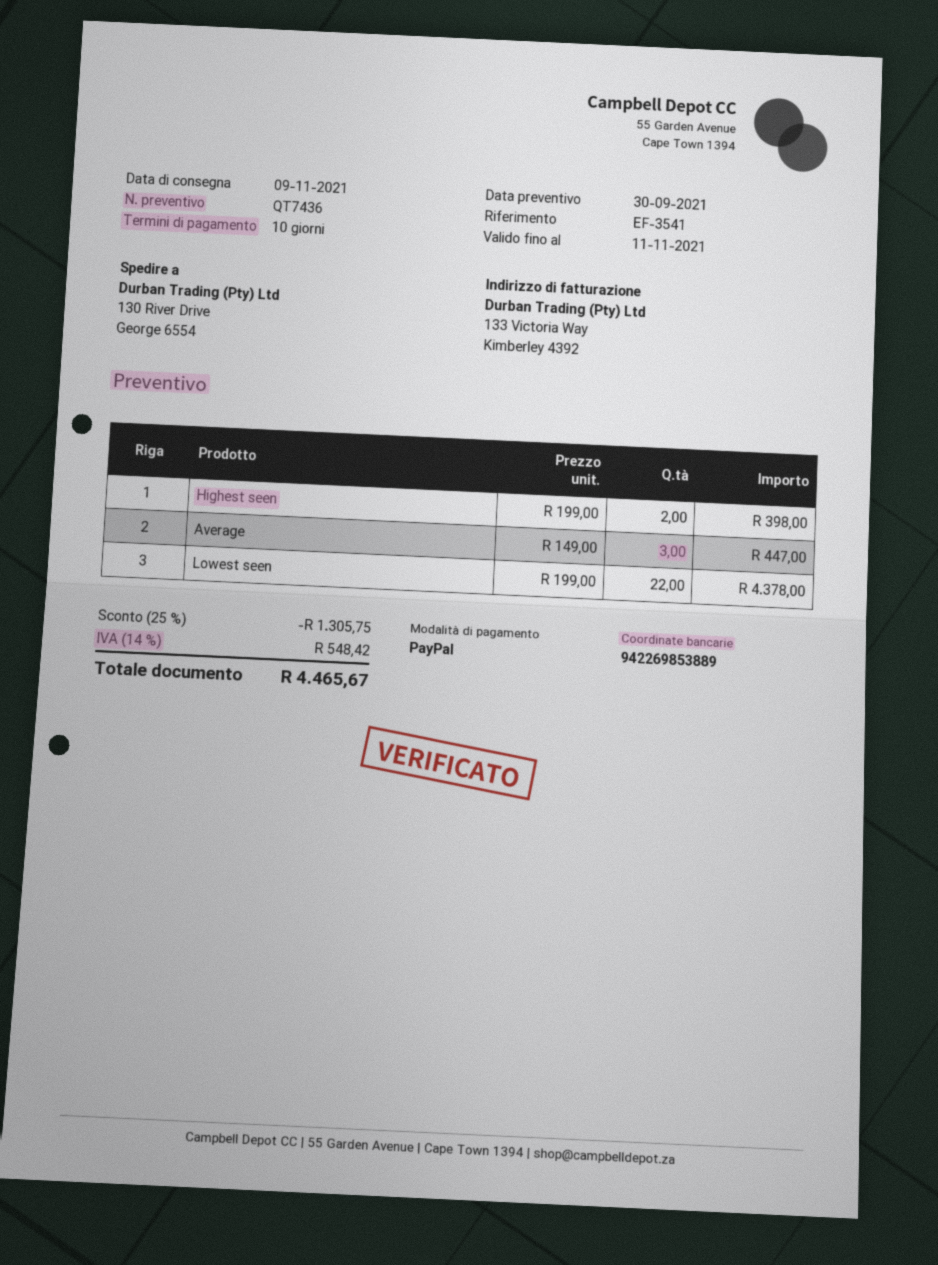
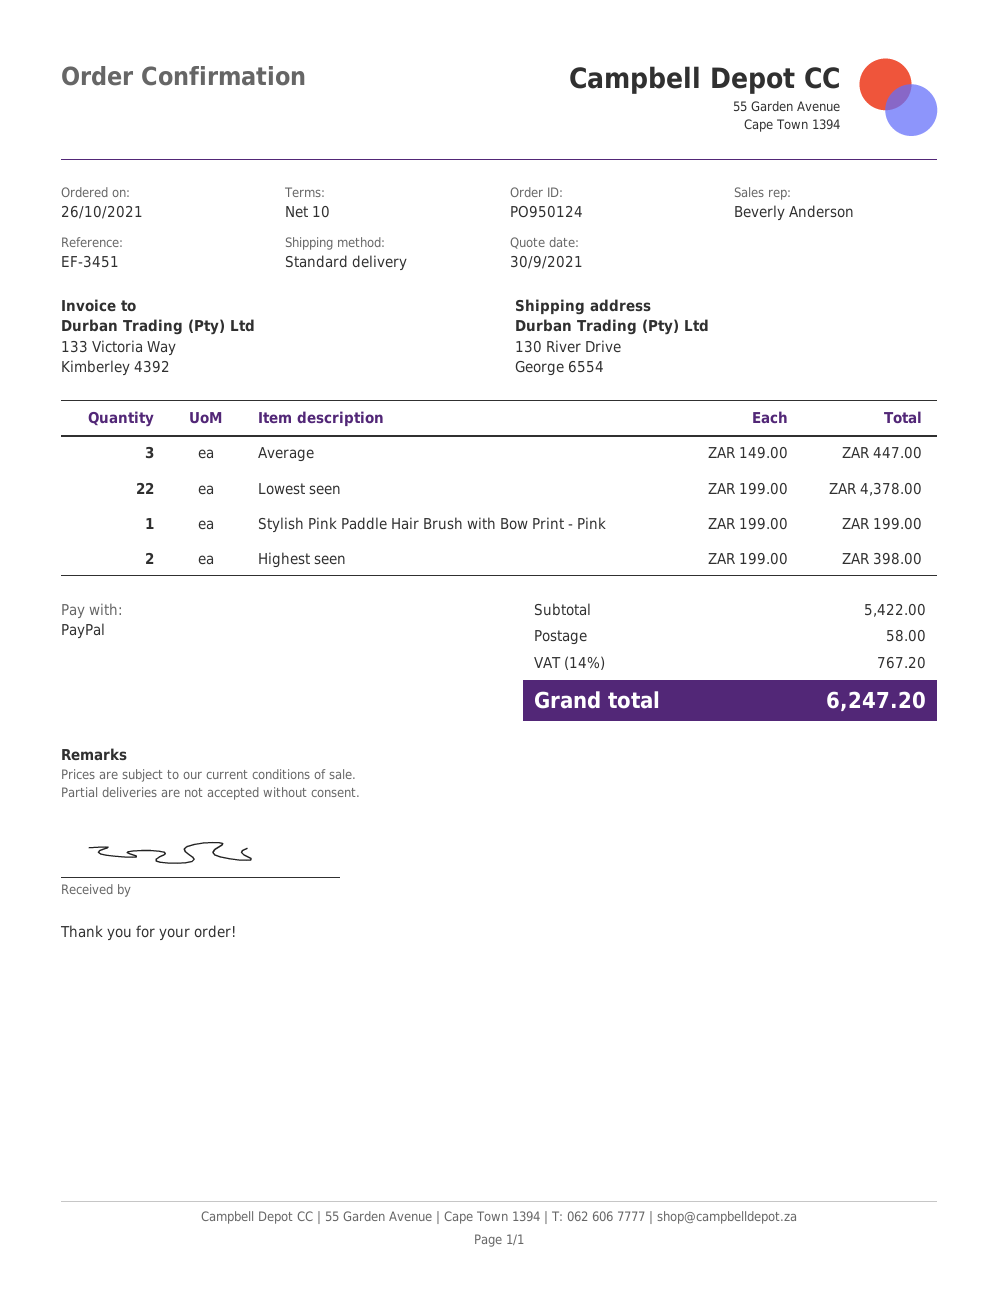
reference: EF-3541 -> EF-3451
Stylish Pink Paddle Hair Brush with Bow Print - Pink: none -> 1 x 199.00 = 199.00
discount: 25% = 1305.75 -> none
shipping: none -> 58.00
tax: 14% = 548.42 -> 14% = 767.20
total: 4465.67 -> 6247.20

